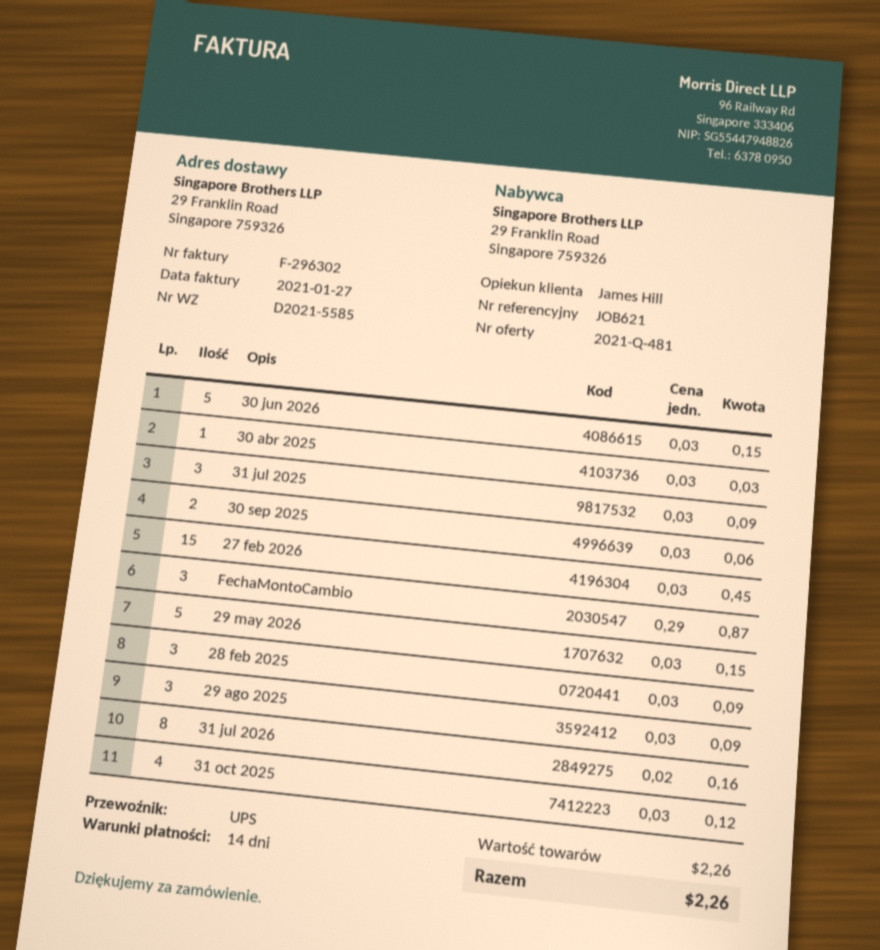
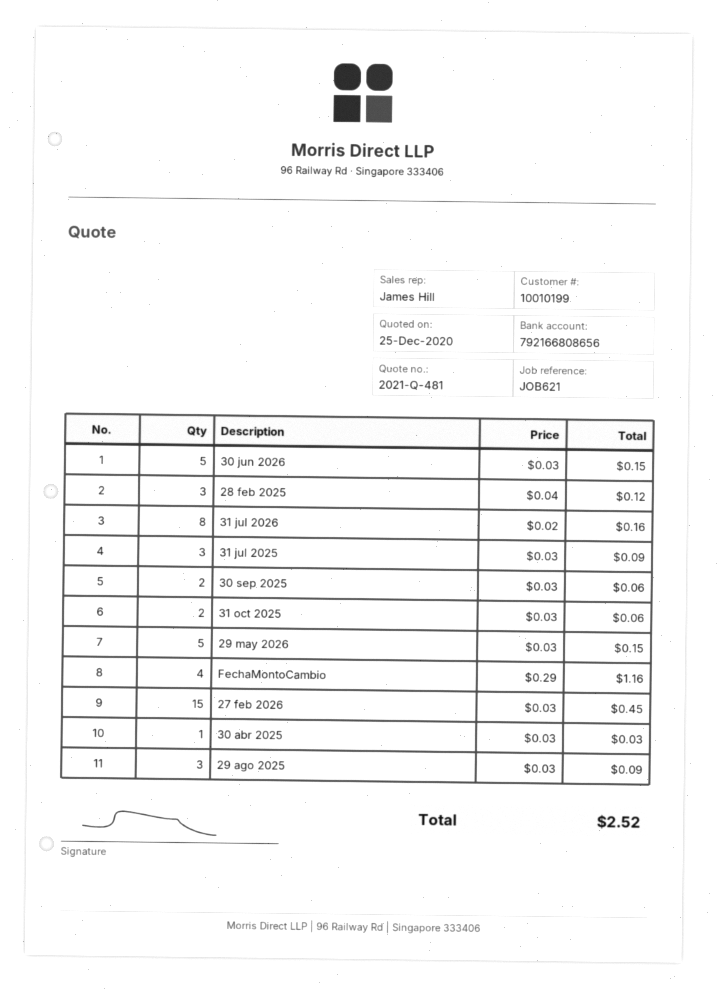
FechaMontoCambio: 3 x 0.29 = 0.87 -> 4 x 0.29 = 1.16
28 feb 2025: 3 x 0.03 = 0.09 -> 3 x 0.04 = 0.12
31 oct 2025: 4 x 0.03 = 0.12 -> 2 x 0.03 = 0.06
total: 2.26 -> 2.52

